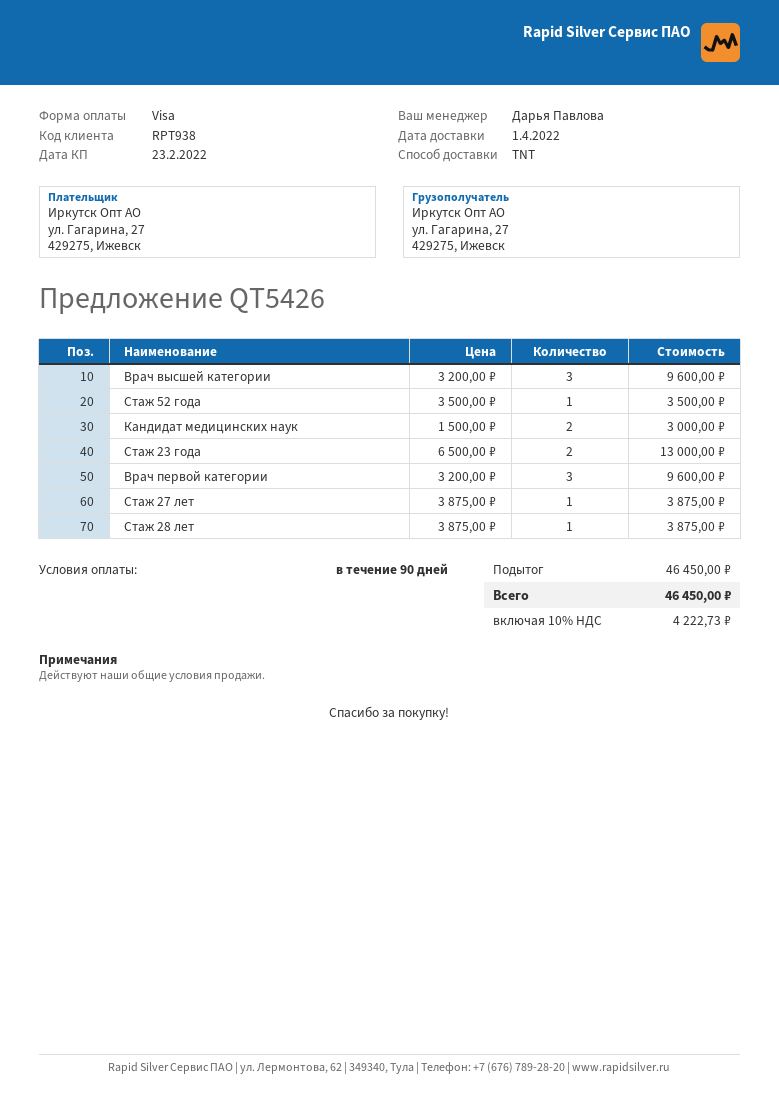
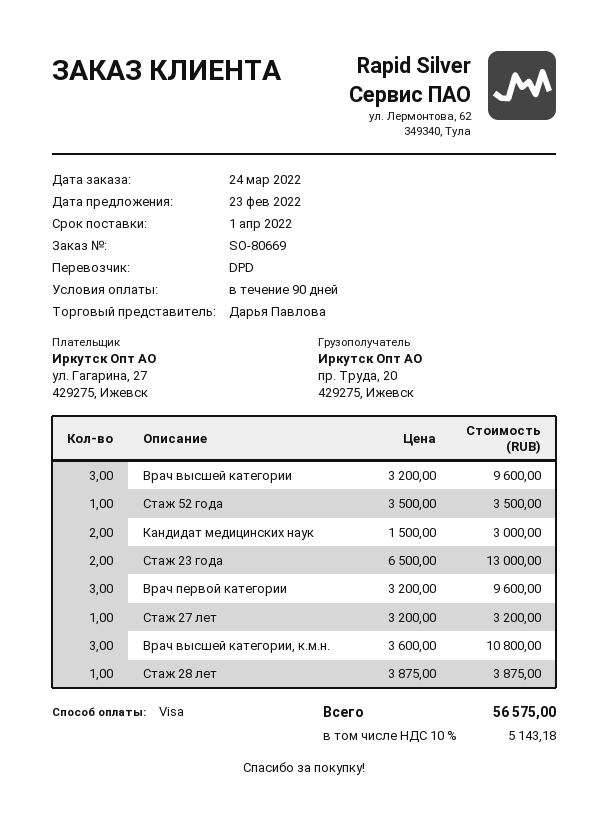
shipping method: TNT -> DPD
ship to: ул. Гагарина, 27, 429275, Ижевск -> пр. Труда, 20, 429275, Ижевск
Стаж 27 лет: 1 x 3875.00 = 3875.00 -> 1 x 3200.00 = 3200.00
Врач высшей категории, к.м.н.: none -> 3 x 3600.00 = 10800.00
tax: 10% = 4222.73 -> 10% = 5143.18
total: 46450.00 -> 56575.00

